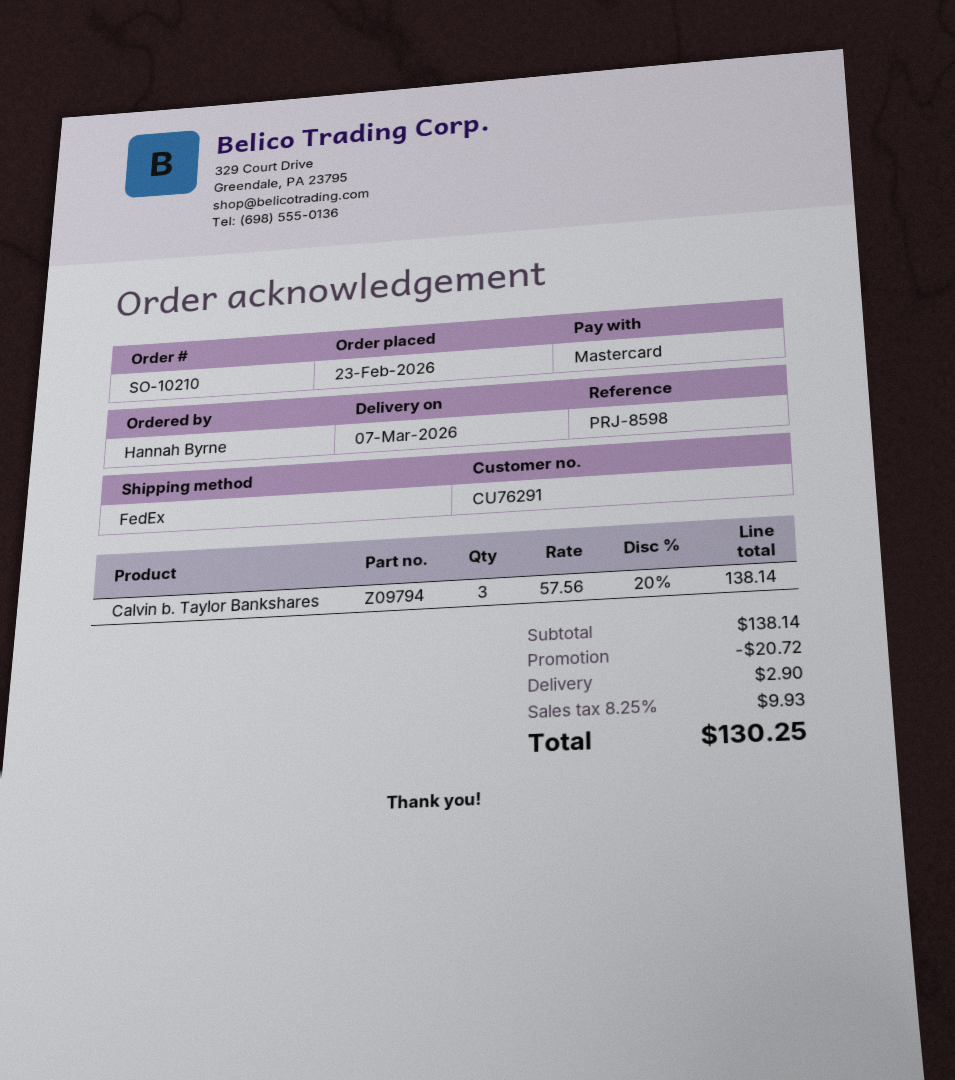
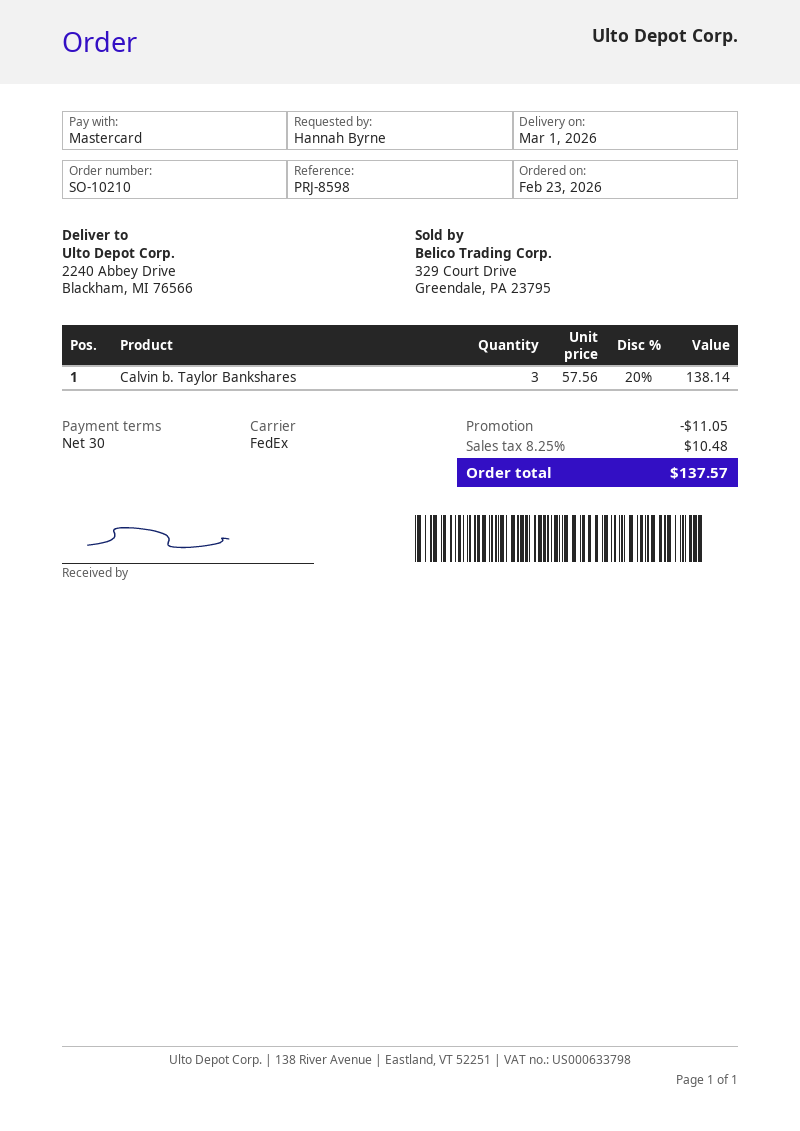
delivery date: 2026-03-07 -> 2026-03-01
discount: 20.72 -> 11.05
shipping: 2.90 -> none
tax: 8.25% = 9.93 -> 8.25% = 10.48
total: 130.25 -> 137.57

